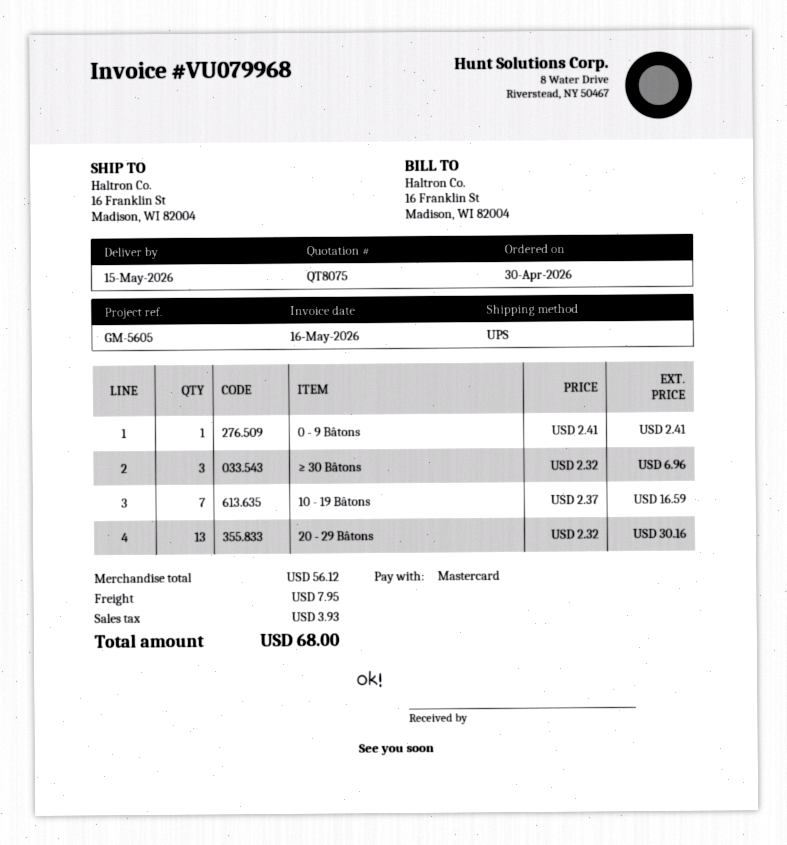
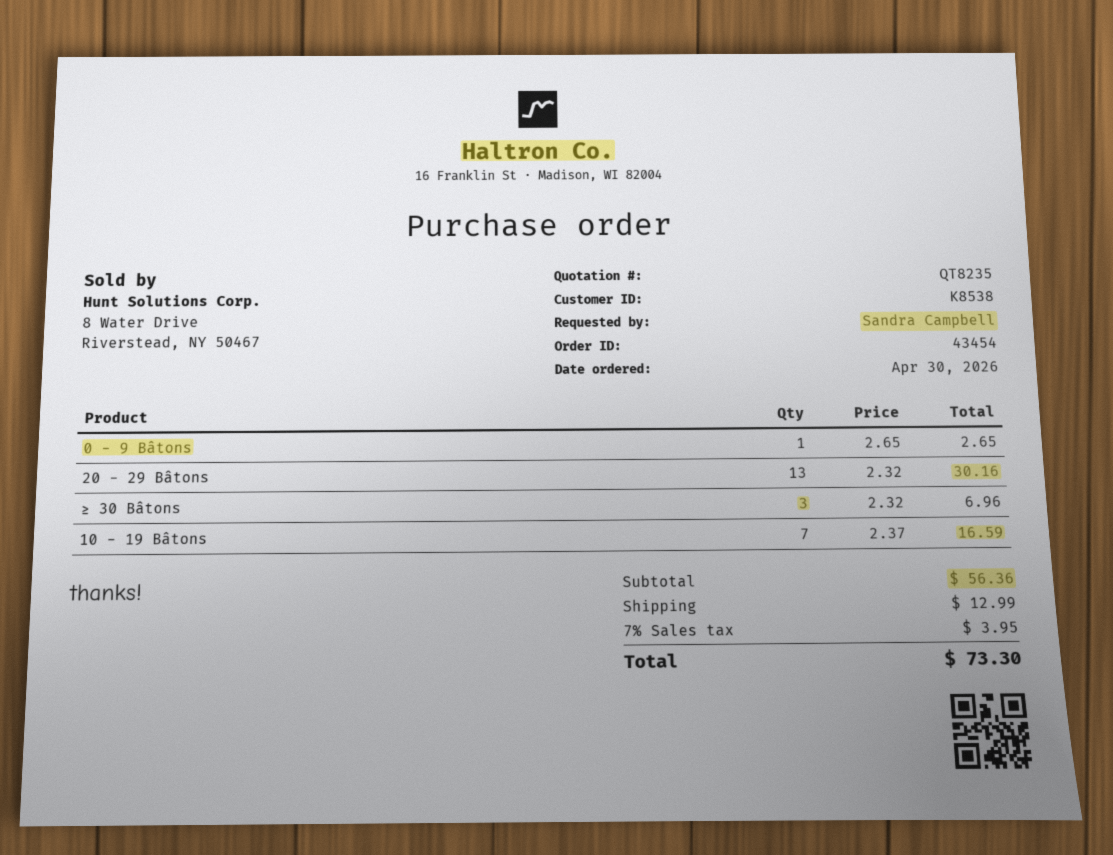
quote number: QT8075 -> QT8235
0 - 9 Bâtons: 1 x 2.41 = 2.41 -> 1 x 2.65 = 2.65
subtotal: 56.12 -> 56.36
shipping: 7.95 -> 12.99
tax: 3.93 -> 3.95
total: 68.00 -> 73.30

